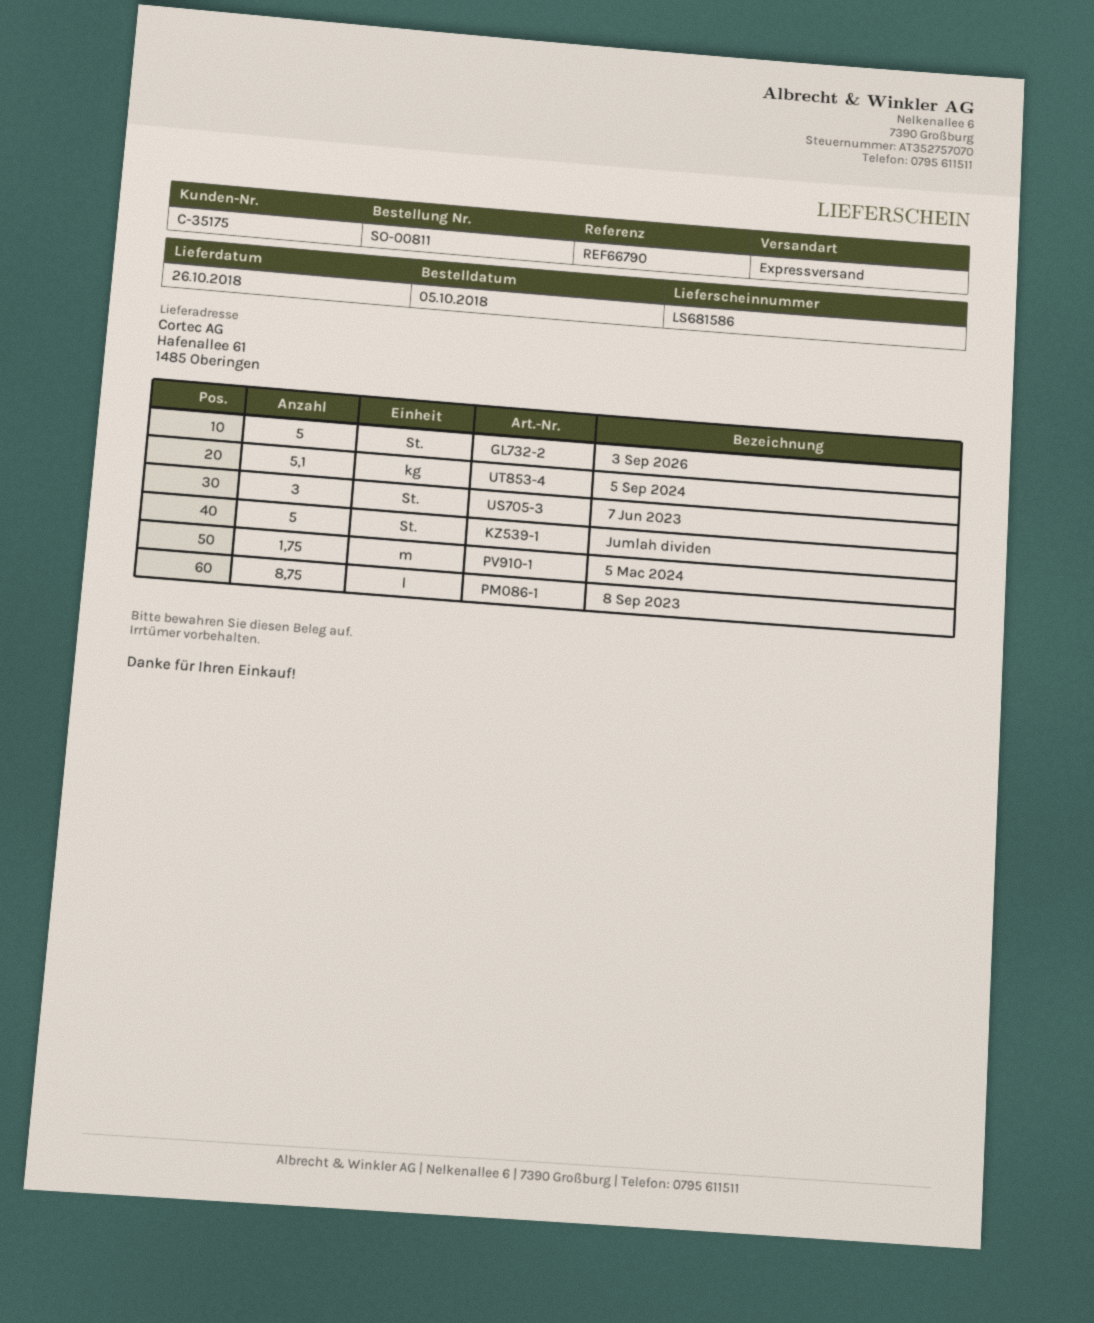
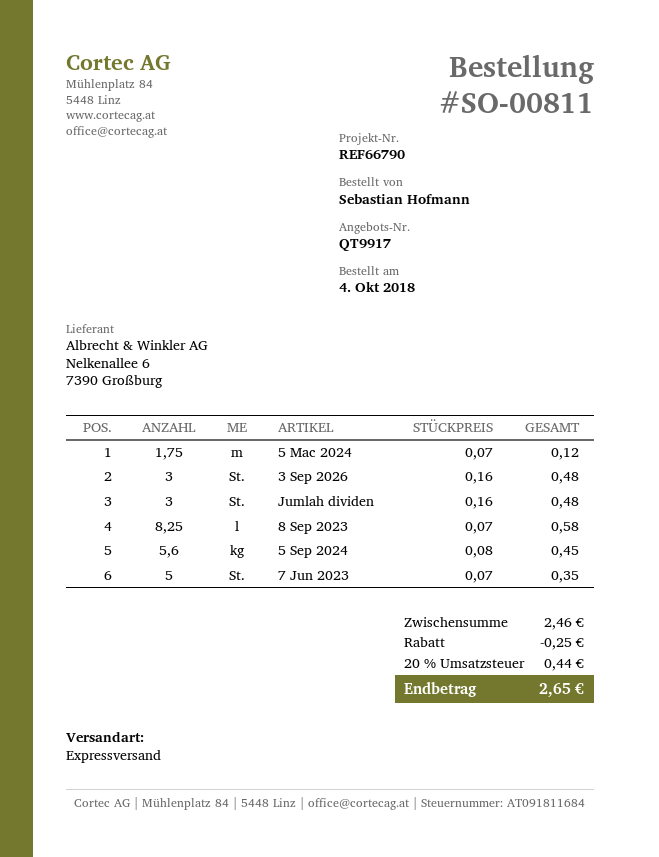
order date: 2018-10-05 -> 2018-10-04
3 Sep 2026: 5 -> 3
5 Sep 2024: 5.1 -> 5.6
7 Jun 2023: 3 -> 5
Jumlah dividen: 5 -> 3
8 Sep 2023: 8.75 -> 8.25

